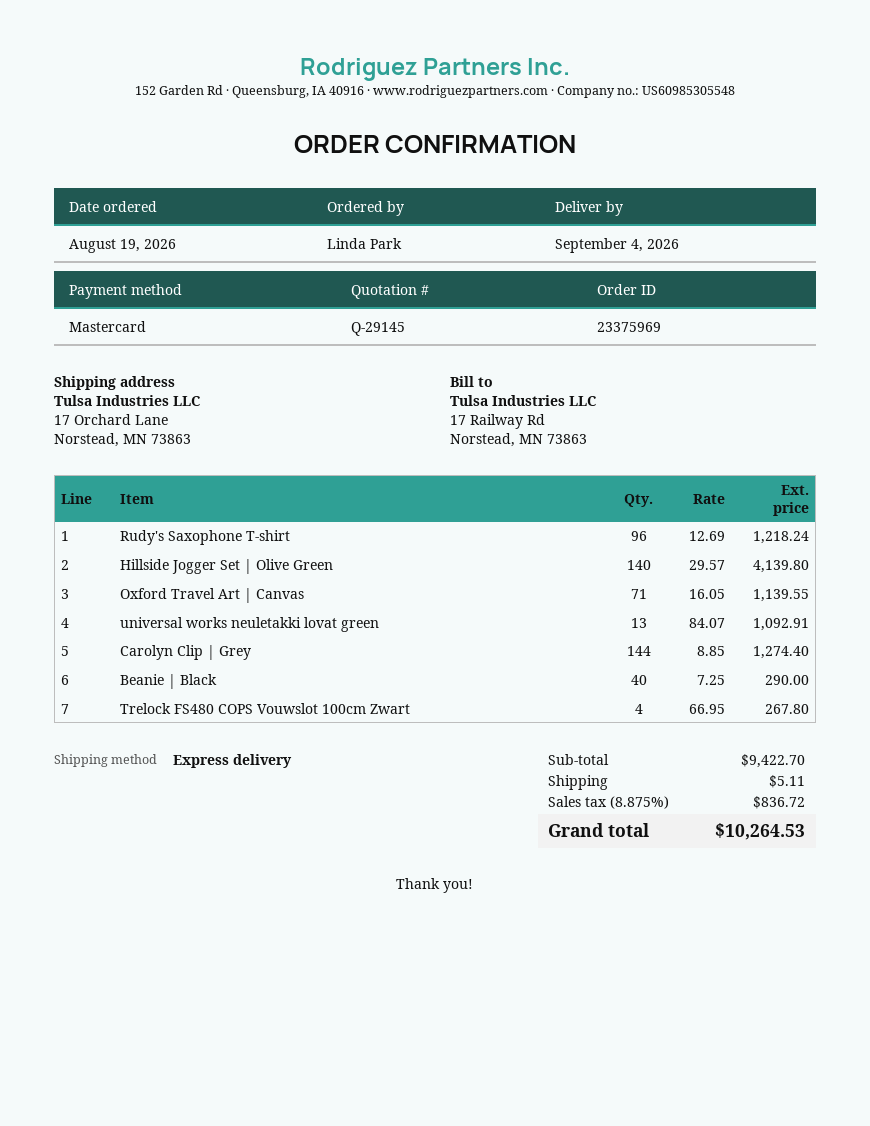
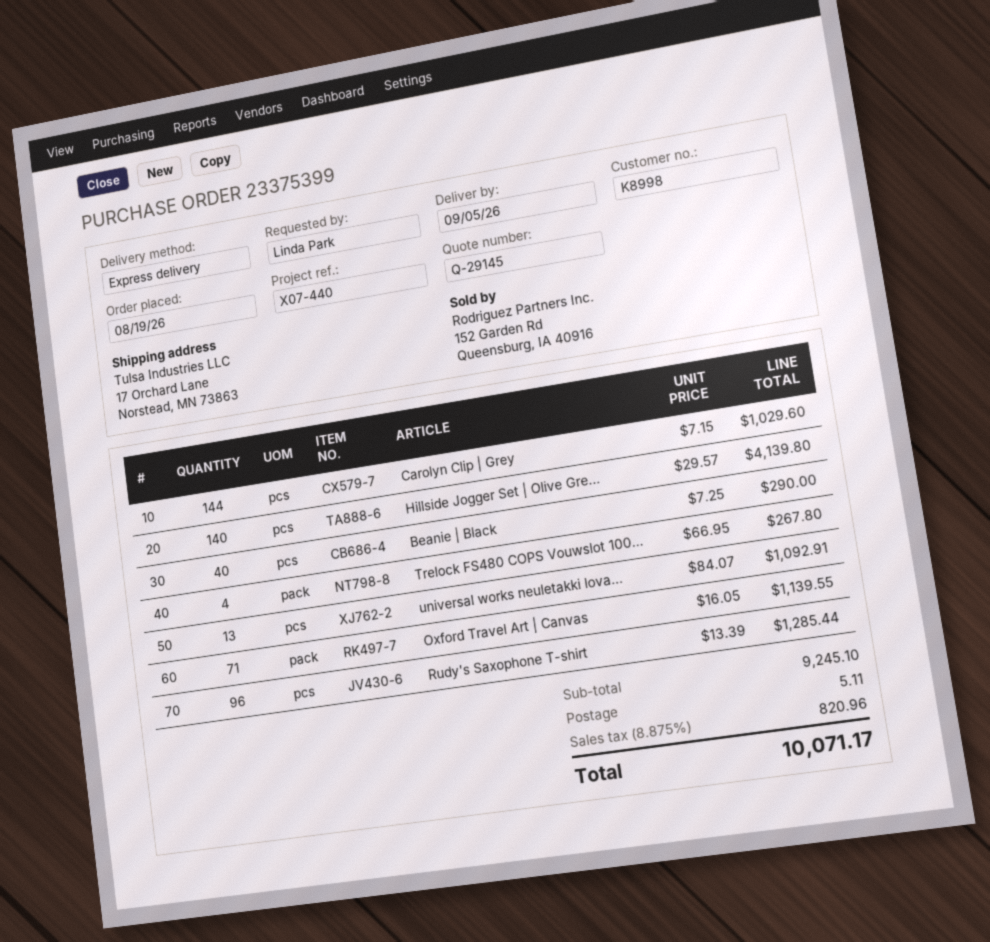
order number: 23375969 -> 23375399
delivery date: 2026-09-04 -> 2026-09-05
Rudy's Saxophone T-shirt: 96 x 12.69 = 1218.24 -> 96 x 13.39 = 1285.44
Carolyn Clip | Grey: 144 x 8.85 = 1274.40 -> 144 x 7.15 = 1029.60
subtotal: 9422.70 -> 9245.10
tax: 8.875% = 836.72 -> 8.875% = 820.96
total: 10264.53 -> 10071.17

